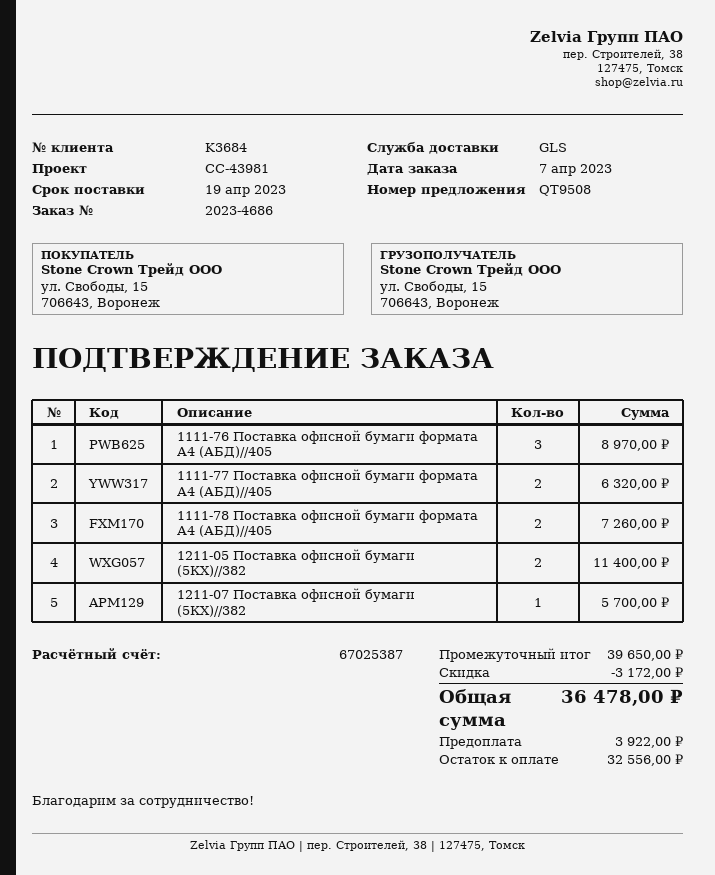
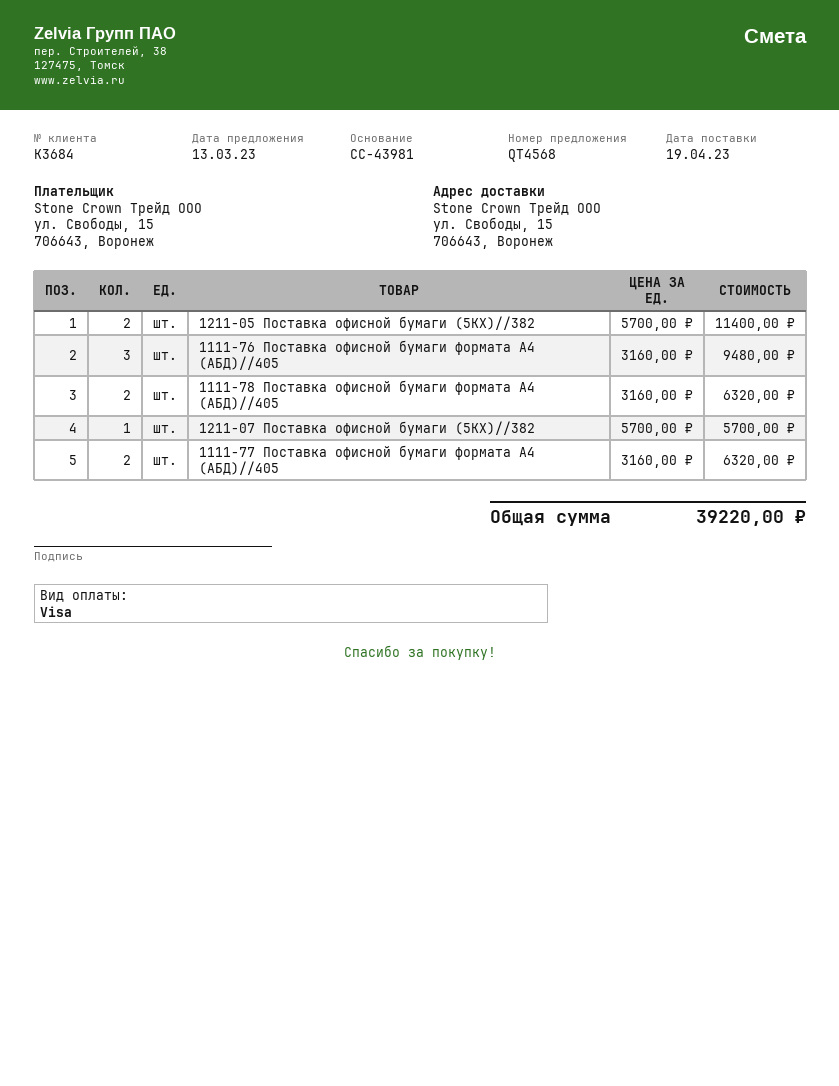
quote number: QT9508 -> QT4568
1111-76 Поставка офисной бумаги формата А4 (АБД)//405: 3 for 8970.00 -> 3 for 9480.00
1111-78 Поставка офисной бумаги формата А4 (АБД)//405: 2 for 7260.00 -> 2 for 6320.00
discount: 3172.00 -> none
total: 36478.00 -> 39220.00

